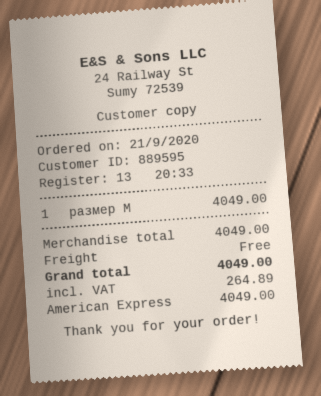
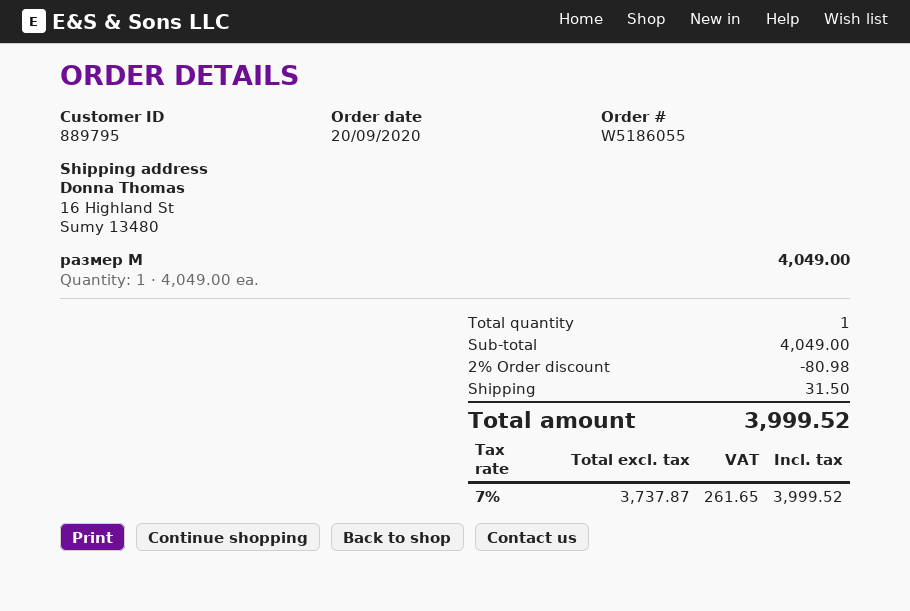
order date: 2020-09-21 -> 2020-09-20
customer number: 889595 -> 889795
discount: none -> 2% = 80.98
shipping: 0.00 -> 31.50
tax: 264.89 -> 261.65
total: 4049.00 -> 3999.52

